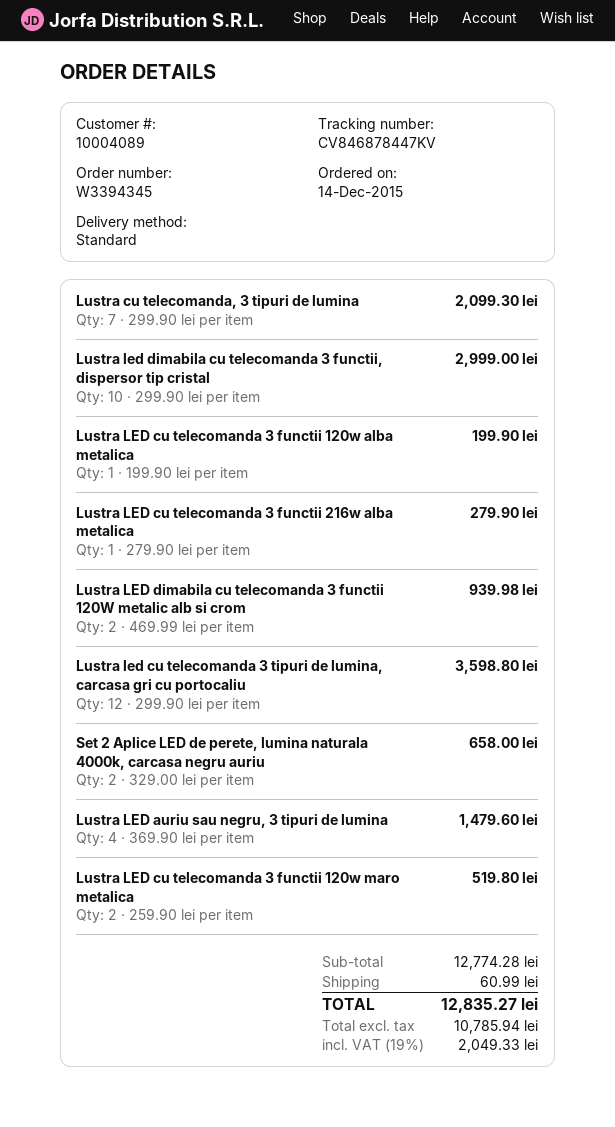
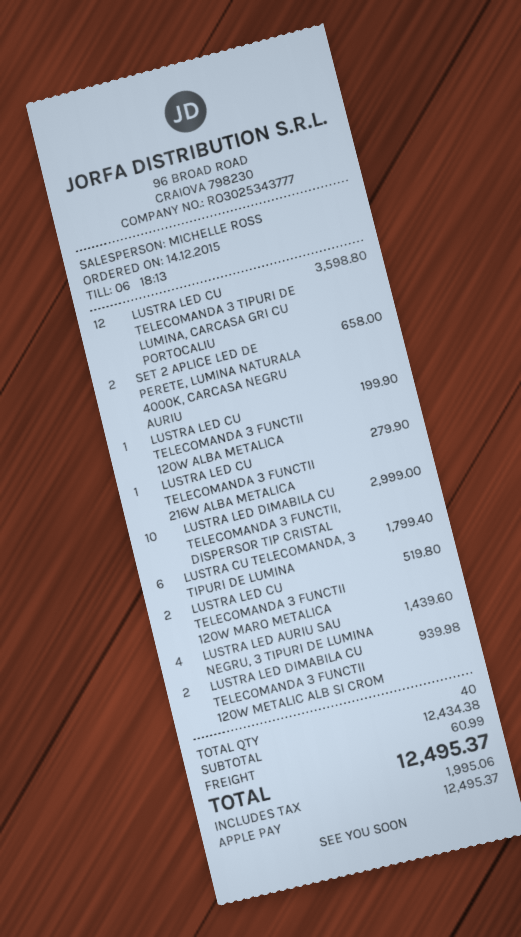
Lustra cu telecomanda, 3 tipuri de lumina: 7 for 2099.30 -> 6 for 1799.40
Lustra LED auriu sau negru, 3 tipuri de lumina: 4 for 1479.60 -> 4 for 1439.60
subtotal: 12774.28 -> 12434.38
tax: 2049.33 -> 1995.06
total: 12835.27 -> 12495.37

